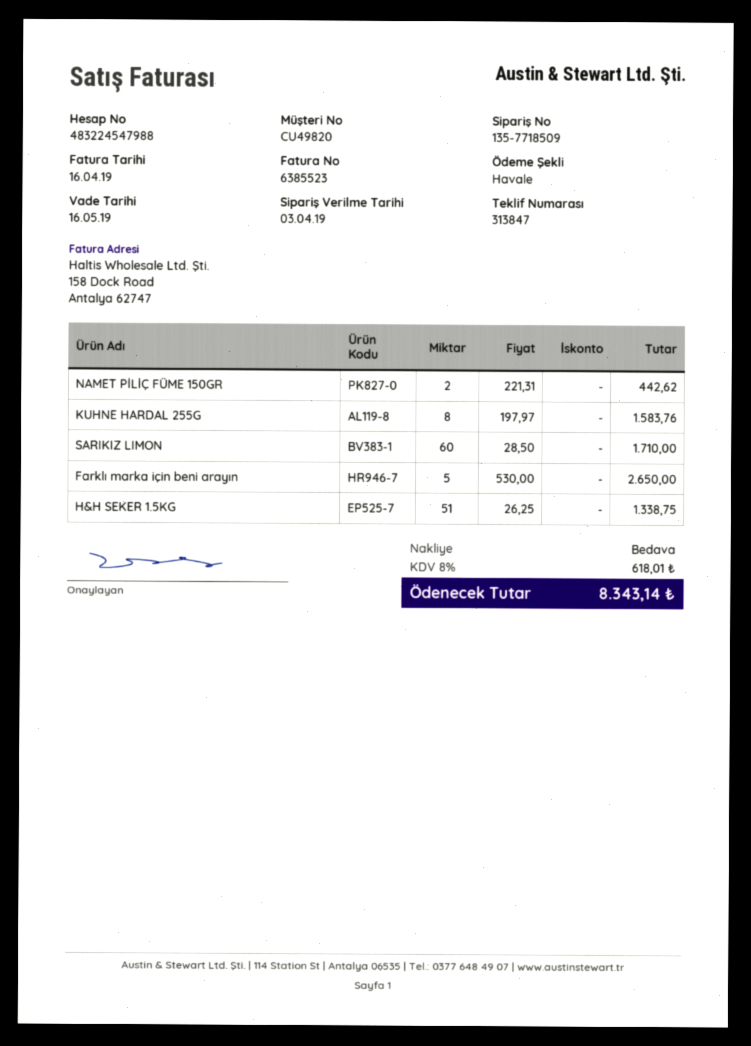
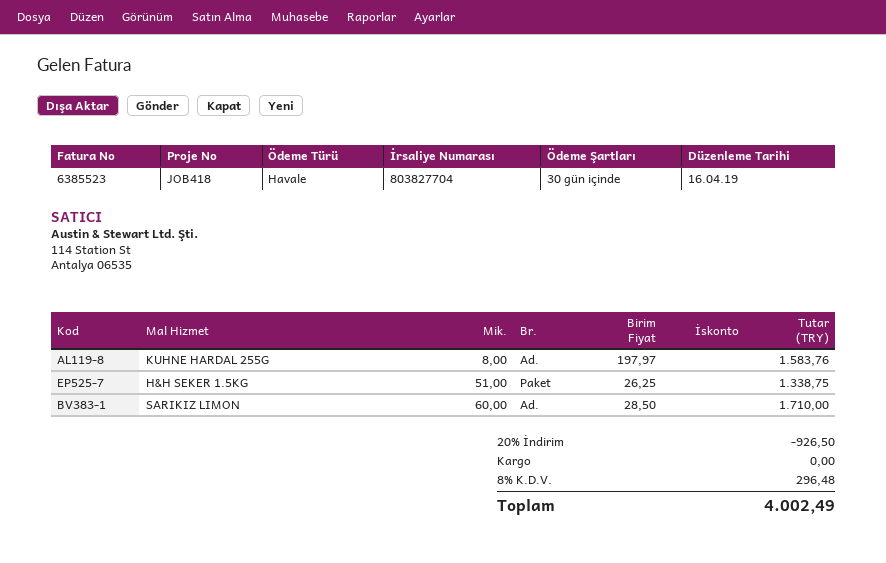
NAMET PİLİÇ FÜME 150GR: 2 x 221.31 = 442.62 -> none
Farklı marka için beni arayın: 5 x 530.00 = 2650.00 -> none
discount: none -> 20% = 926.50
tax: 8% = 618.01 -> 8% = 296.48
total: 8343.14 -> 4002.49

